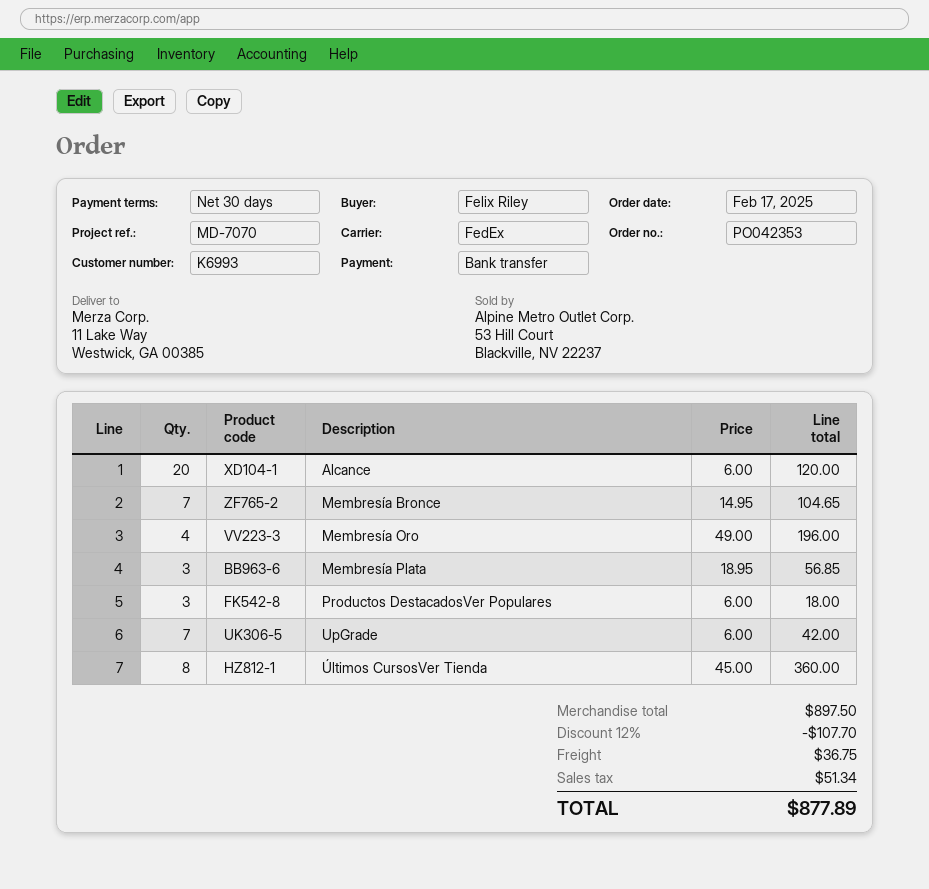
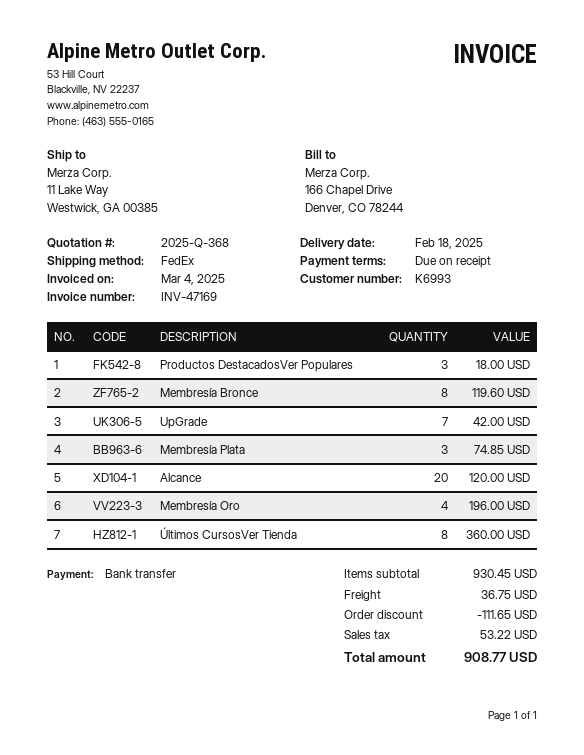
payment terms: 30 days -> on receipt
Membresía Bronce: 7 for 104.65 -> 8 for 119.60
Membresía Plata: 3 for 56.85 -> 3 for 74.85
subtotal: 897.50 -> 930.45
discount: 107.70 -> 111.65
tax: 51.34 -> 53.22
total: 877.89 -> 908.77

